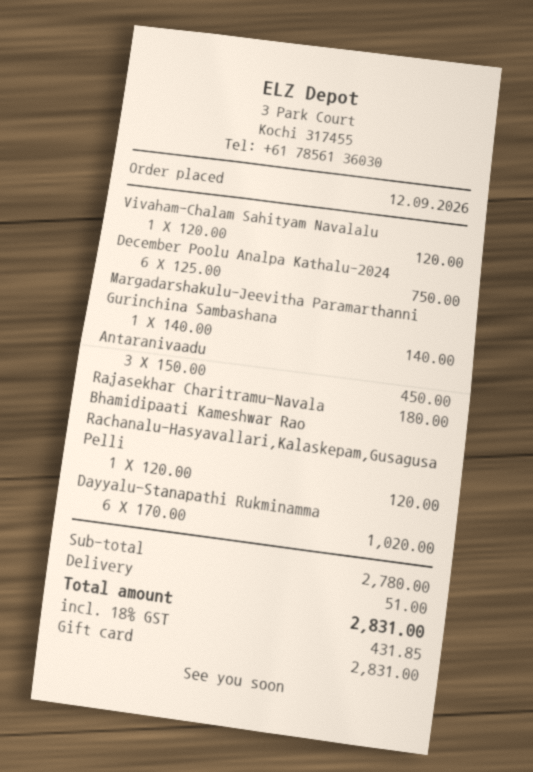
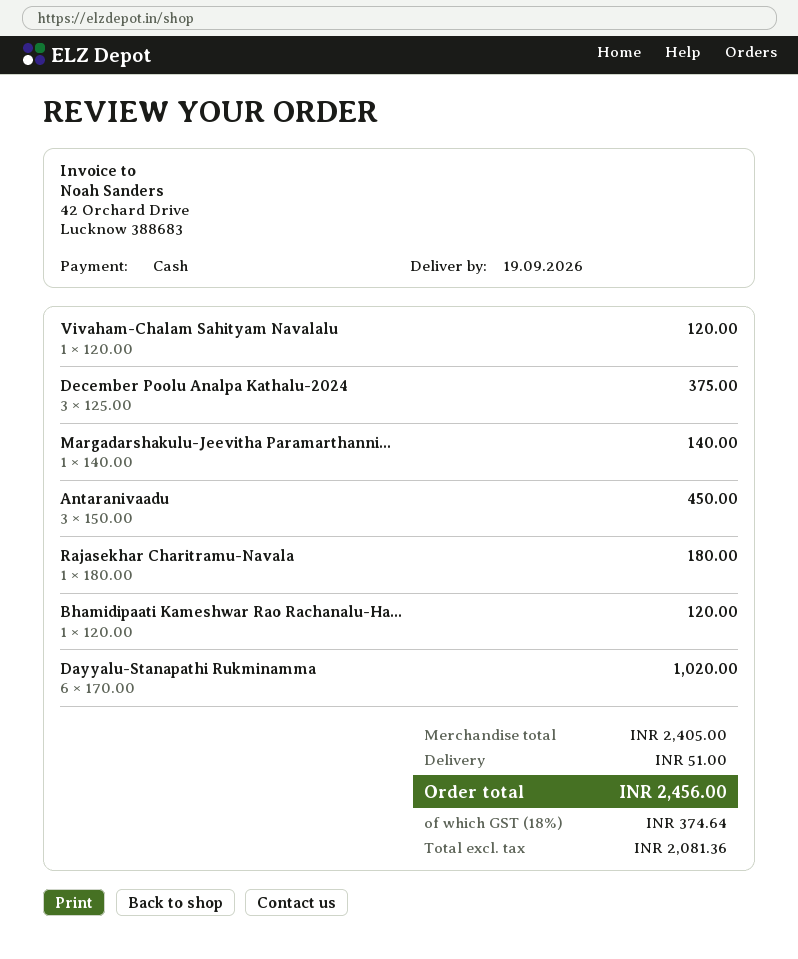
payment method: gift card -> cash
December Poolu Analpa Kathalu-2024: 6 x 125.00 = 750.00 -> 3 x 125.00 = 375.00
subtotal: 2780.00 -> 2405.00
tax: 18% = 431.85 -> 18% = 374.64
total: 2831.00 -> 2456.00

